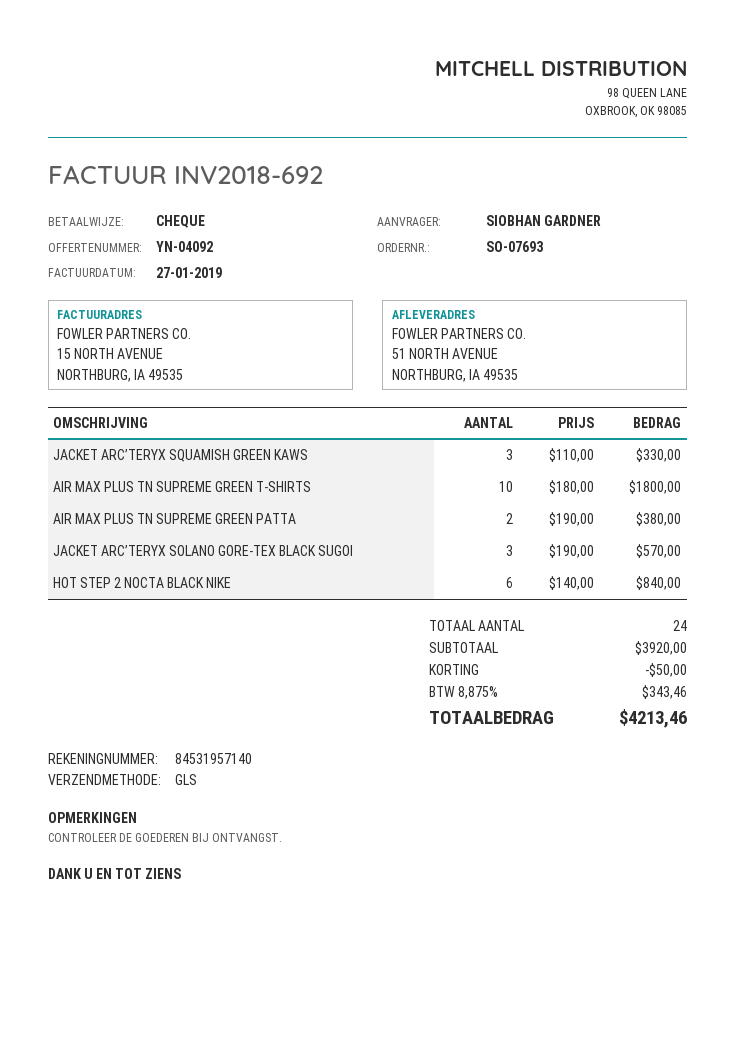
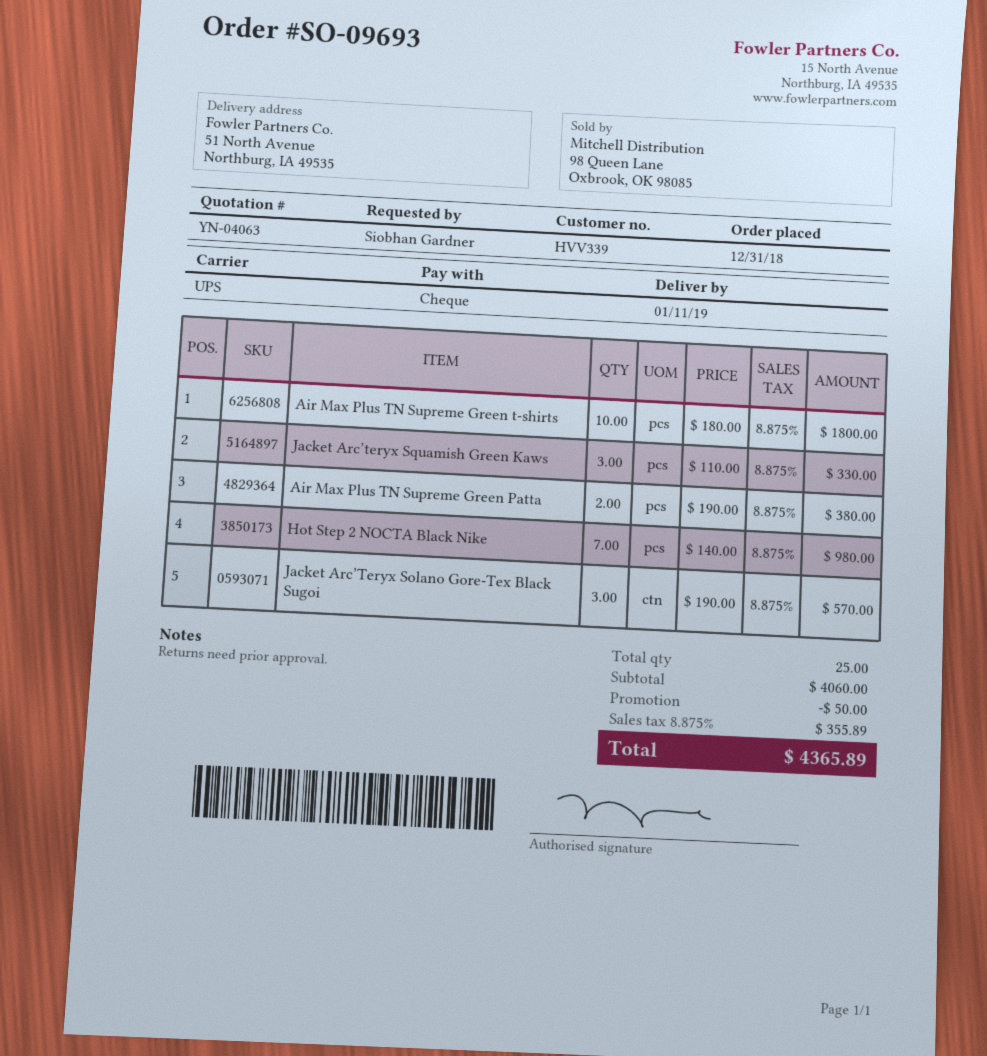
quote number: YN-04092 -> YN-04063
order number: SO-07693 -> SO-09693
shipping method: GLS -> UPS
HOT STEP 2 NOCTA BLACK NIKE: 6 x 140.00 = 840.00 -> 7 x 140.00 = 980.00
total quantity: 24 -> 25
subtotal: 3920.00 -> 4060.00
tax: 8.875% = 343.46 -> 8.875% = 355.89
total: 4213.46 -> 4365.89

